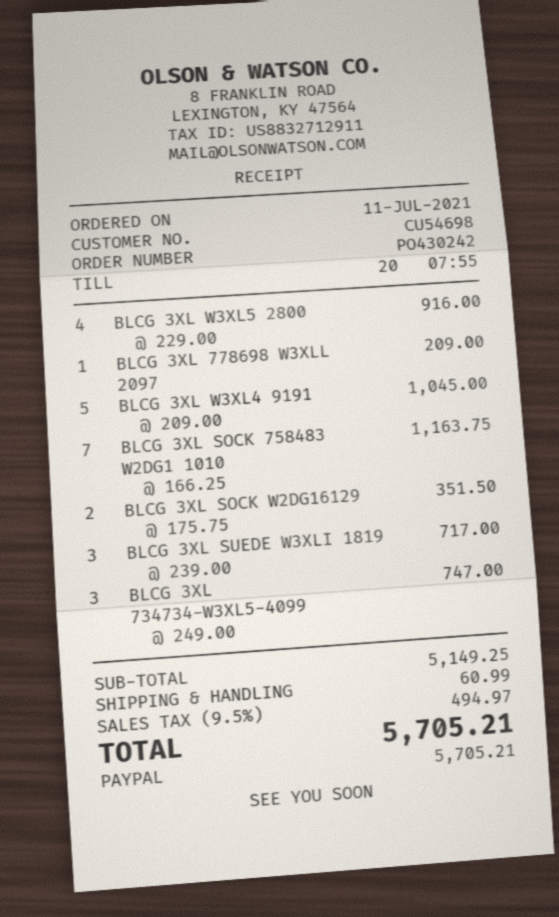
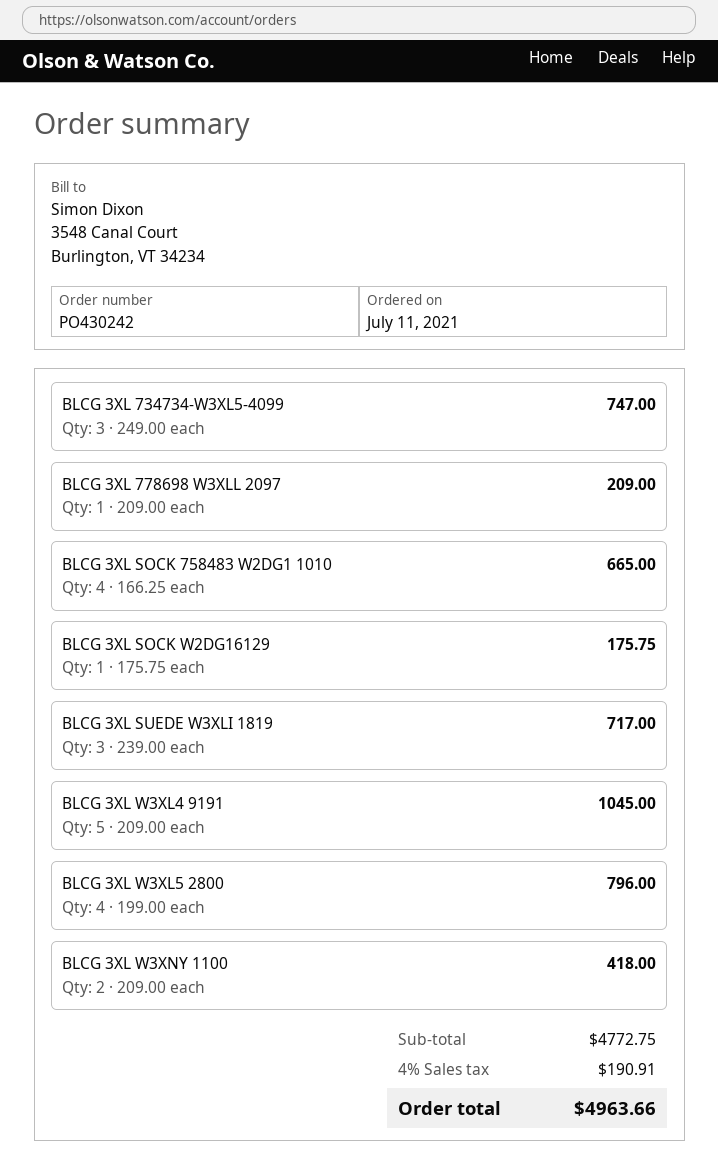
BLCG 3XL W3XL5 2800: 4 x 229.00 = 916.00 -> 4 x 199.00 = 796.00
BLCG 3XL SOCK 758483 W2DG1 1010: 7 x 166.25 = 1163.75 -> 4 x 166.25 = 665.00
BLCG 3XL SOCK W2DG16129: 2 x 175.75 = 351.50 -> 1 x 175.75 = 175.75
BLCG 3XL W3XNY 1100: none -> 2 x 209.00 = 418.00
subtotal: 5149.25 -> 4772.75
shipping: 60.99 -> none
tax: 9.5% = 494.97 -> 4% = 190.91
total: 5705.21 -> 4963.66

